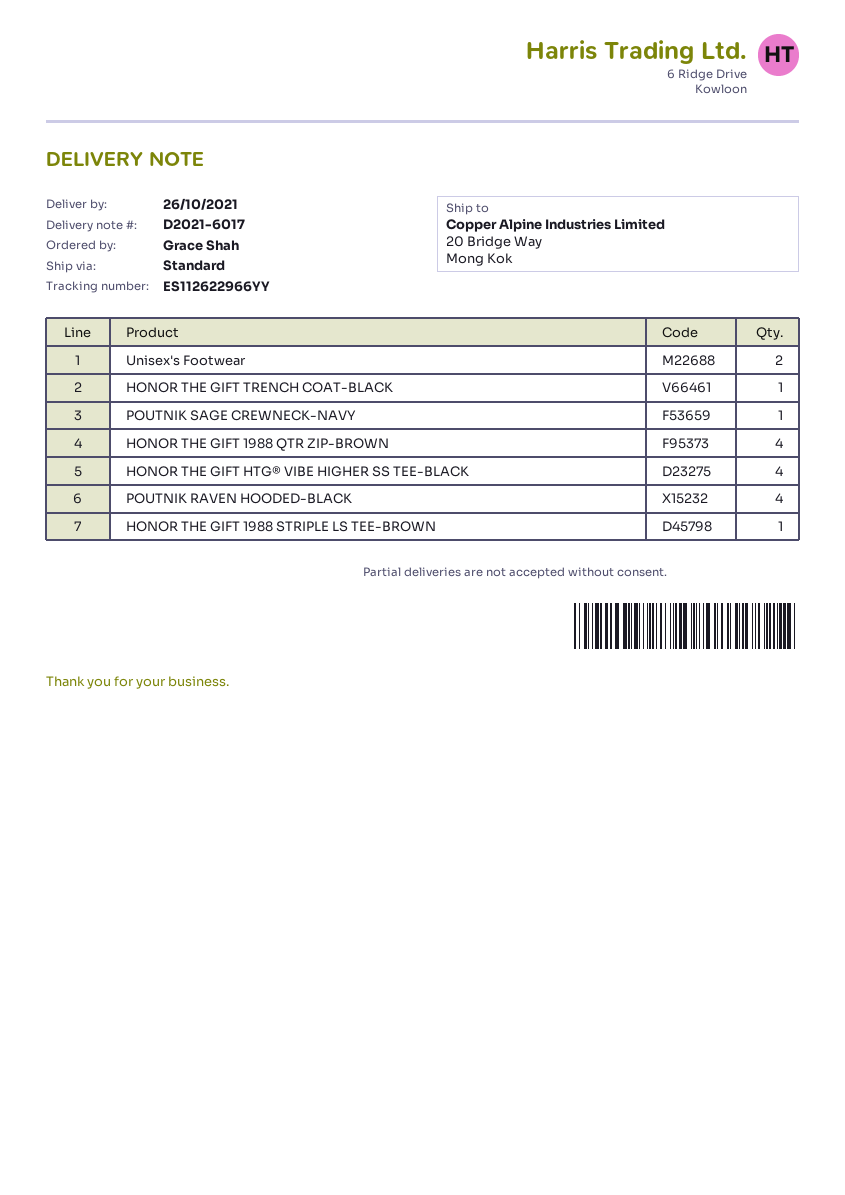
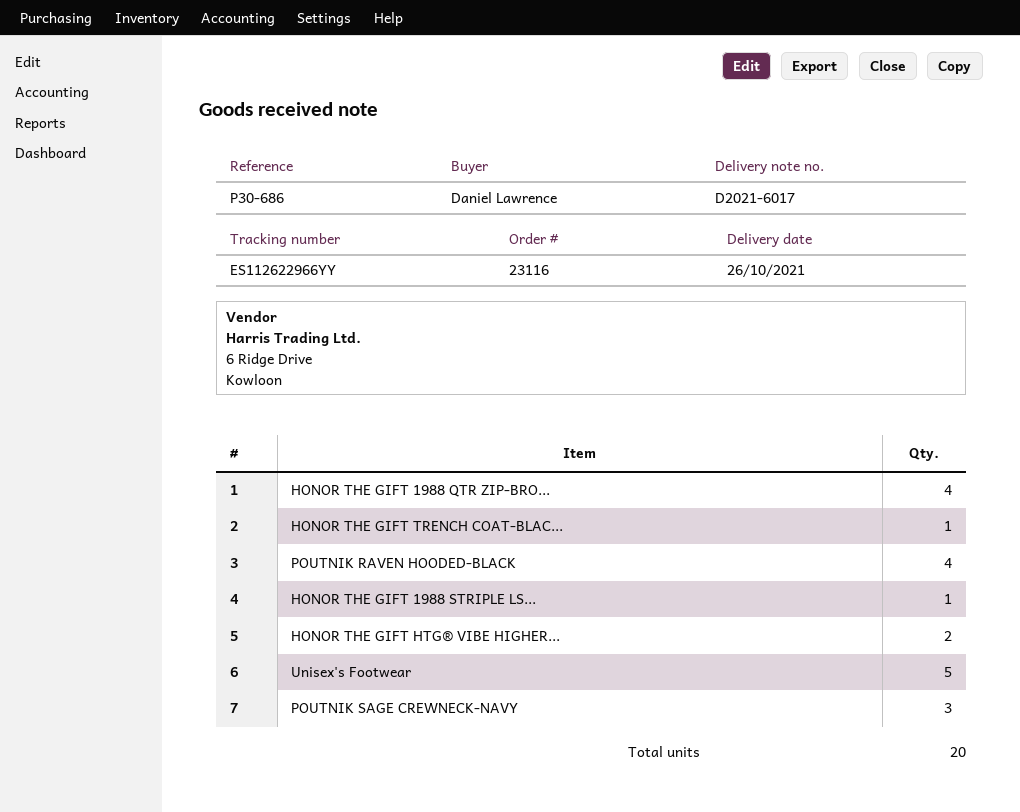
ordered by: Grace Shah -> Daniel Lawrence
Unisex's Footwear: 2 -> 5
POUTNIK SAGE CREWNECK-NAVY: 1 -> 3
HONOR THE GIFT HTG® VIBE HIGHER SS TEE-BLACK: 4 -> 2

